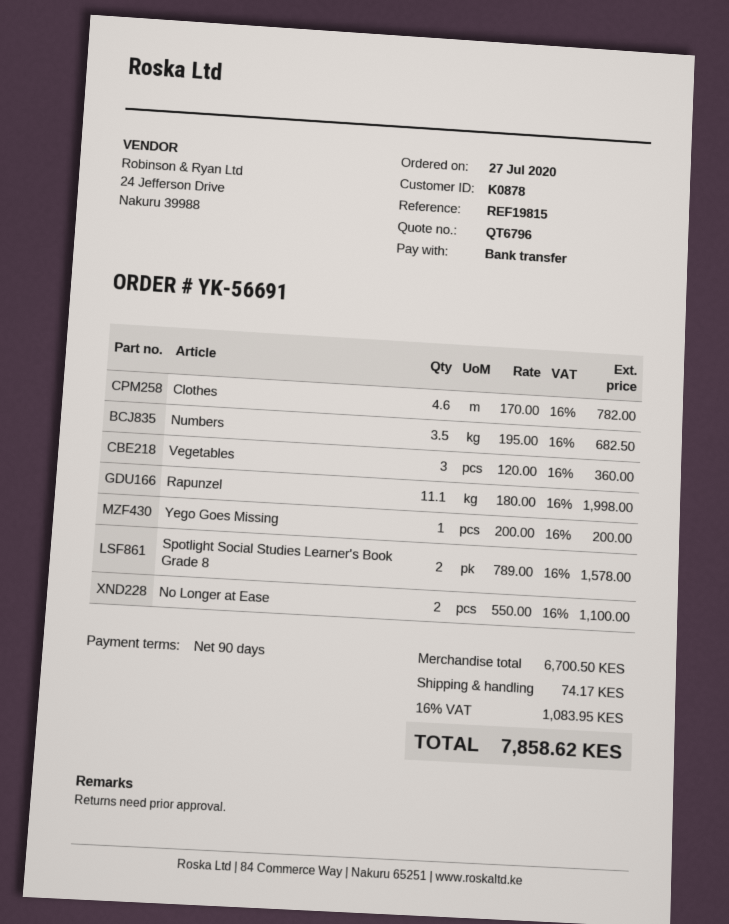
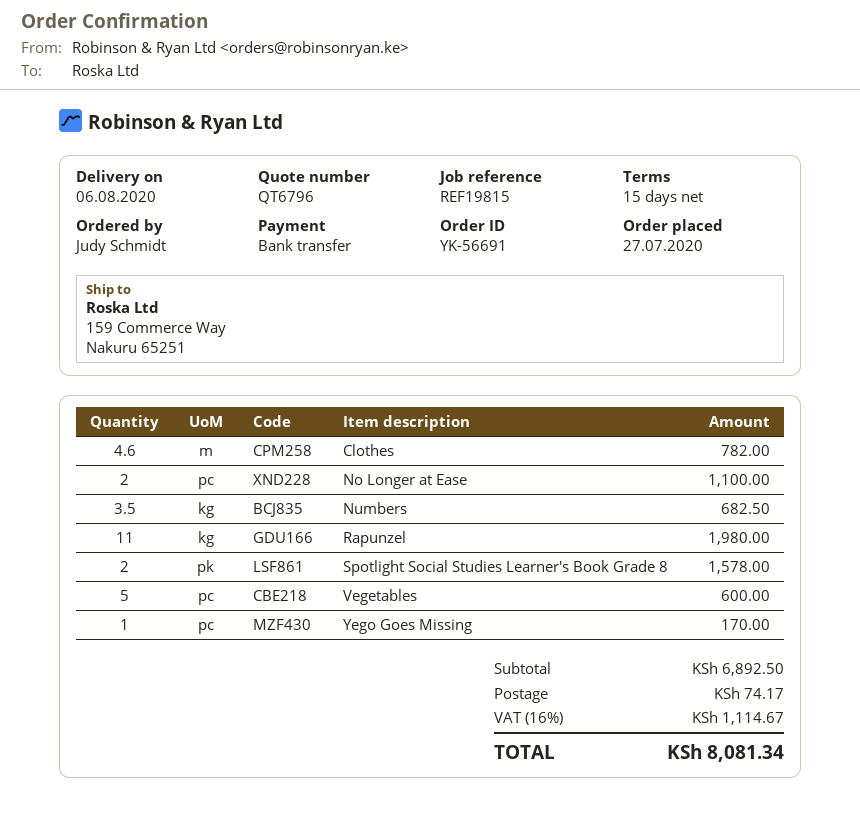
payment terms: 90 days -> 15 days
Vegetables: 3 for 360.00 -> 5 for 600.00
Rapunzel: 11.1 for 1998.00 -> 11 for 1980.00
Yego Goes Missing: 1 for 200.00 -> 1 for 170.00
subtotal: 6700.50 -> 6892.50
tax: 16% = 1083.95 -> 16% = 1114.67
total: 7858.62 -> 8081.34

